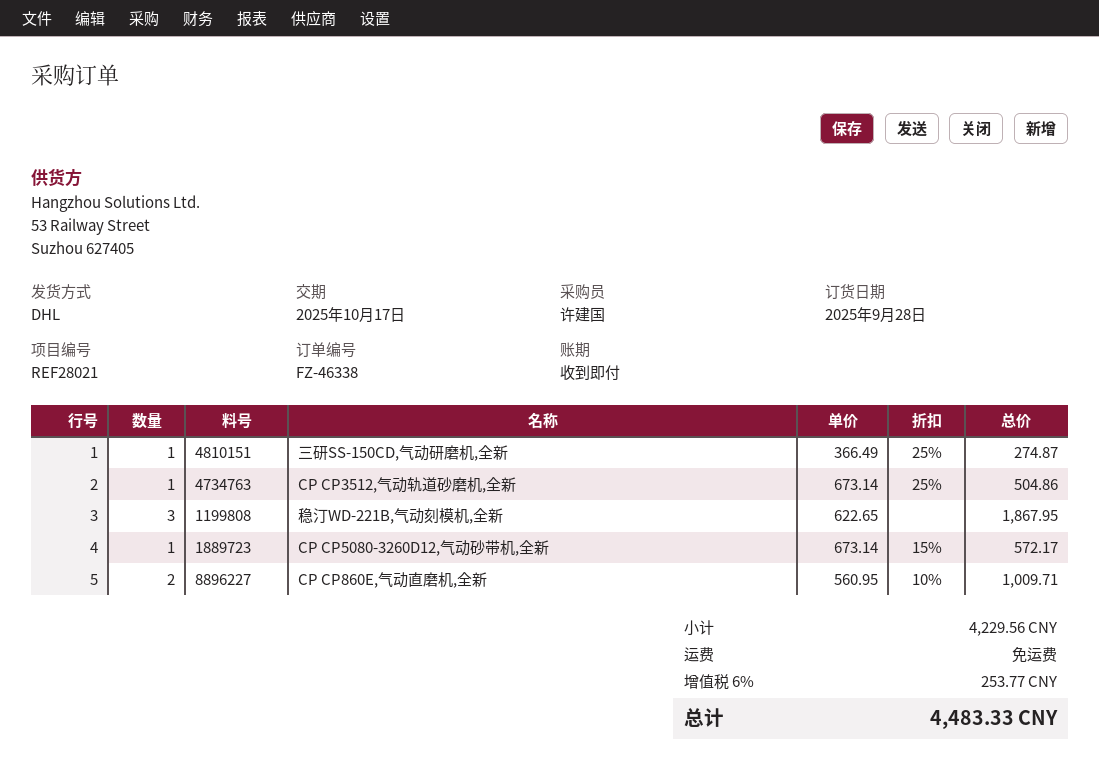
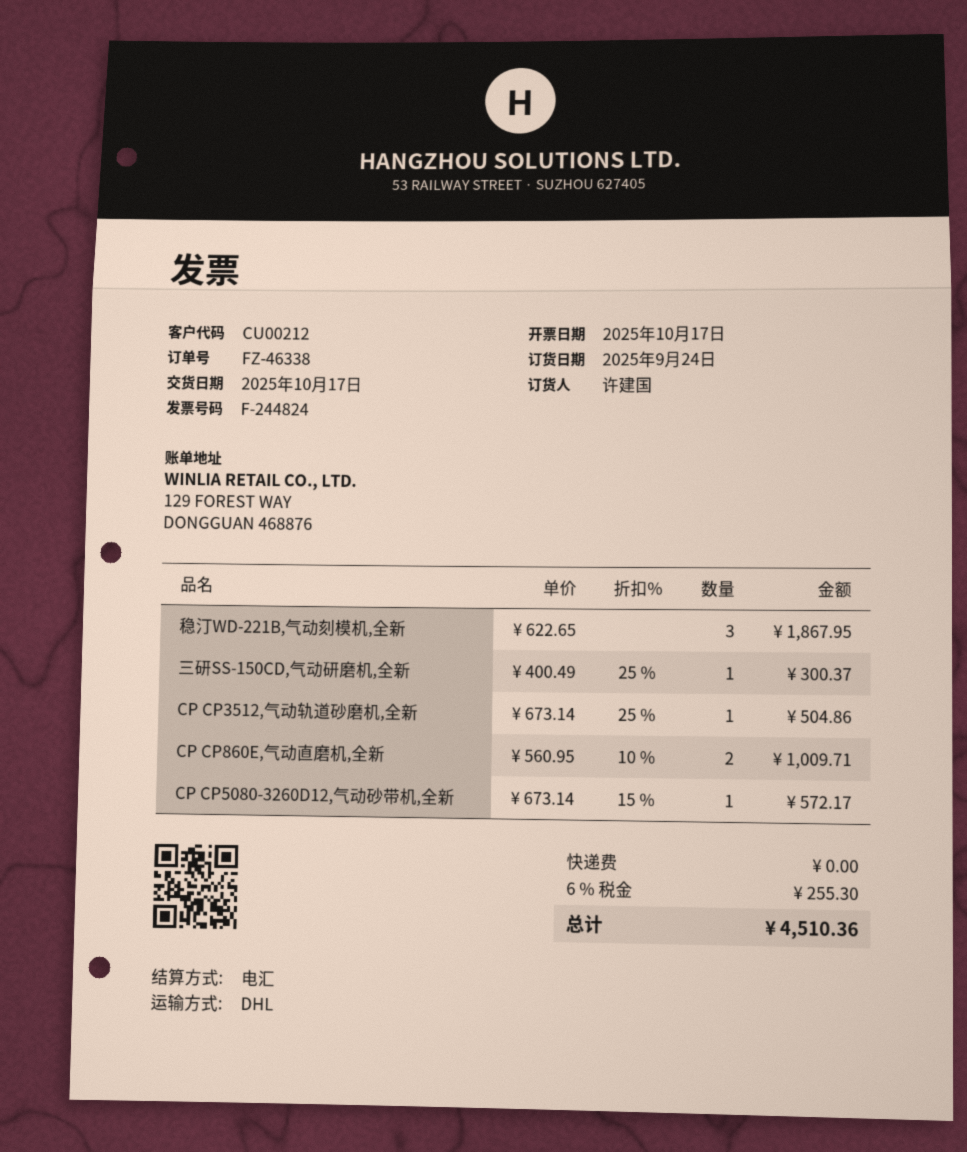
order date: 2025-09-28 -> 2025-09-24
三研SS-150CD,气动研磨机,全新: 1 x 366.49 - 25% = 274.87 -> 1 x 400.49 - 25% = 300.37
tax: 6% = 253.77 -> 6% = 255.30
total: 4483.33 -> 4510.36

